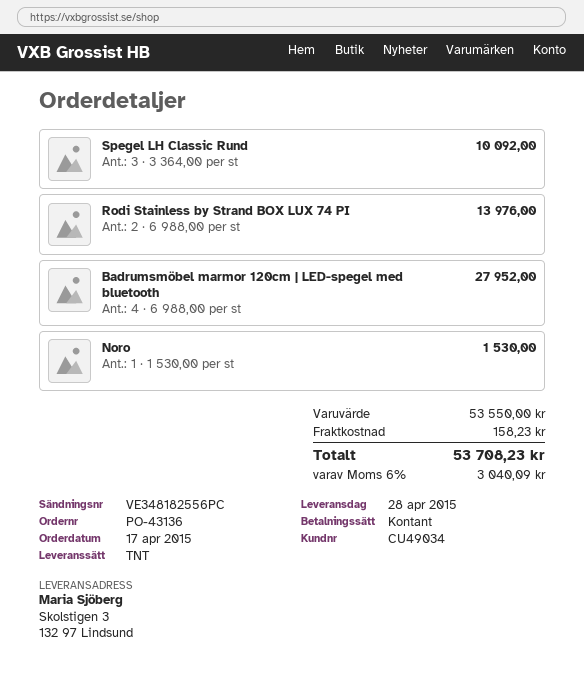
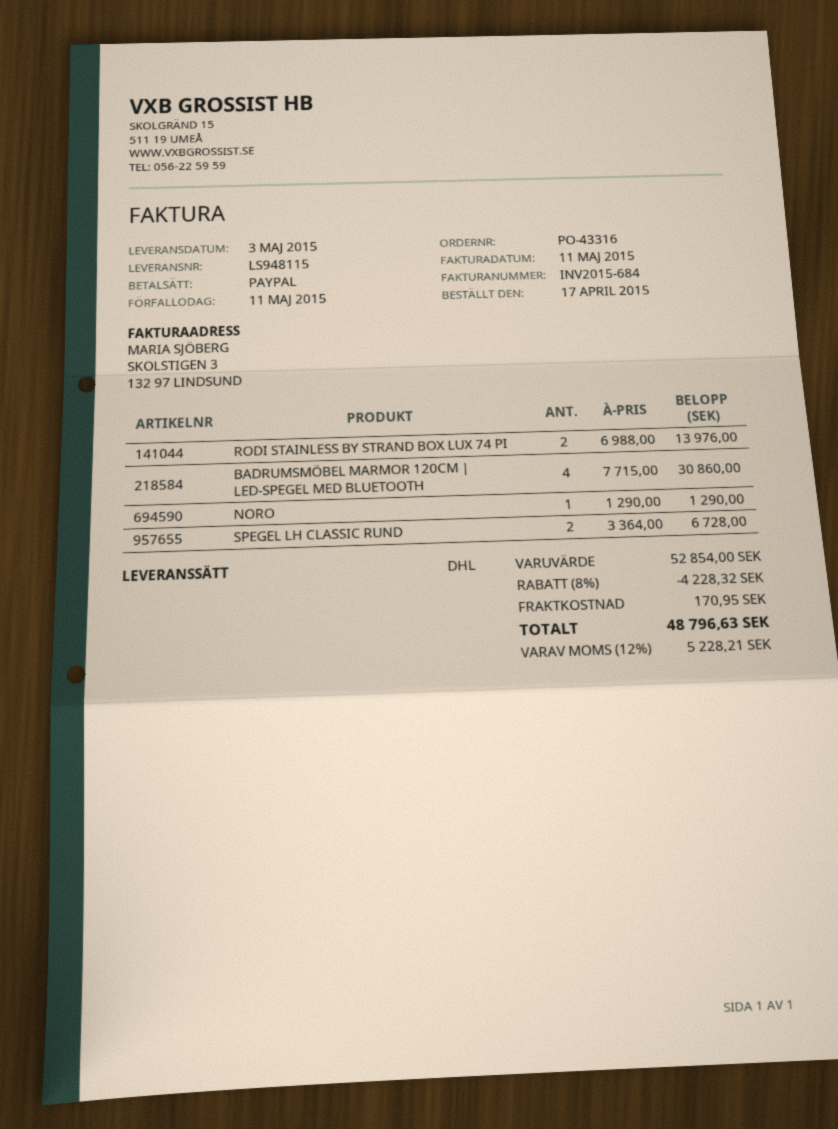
order number: PO-43136 -> PO-43316
delivery date: 2015-04-28 -> 2015-05-03
payment method: cash -> PayPal
shipping method: TNT -> DHL
Spegel LH Classic Rund: 3 x 3364.00 = 10092.00 -> 2 x 3364.00 = 6728.00
Badrumsmöbel marmor 120cm | LED-spegel med bluetooth: 4 x 6988.00 = 27952.00 -> 4 x 7715.00 = 30860.00
Noro: 1 x 1530.00 = 1530.00 -> 1 x 1290.00 = 1290.00
subtotal: 53550.00 -> 52854.00
discount: none -> 8% = 4228.32
shipping: 158.23 -> 170.95
tax: 6% = 3040.09 -> 12% = 5228.21
total: 53708.23 -> 48796.63

